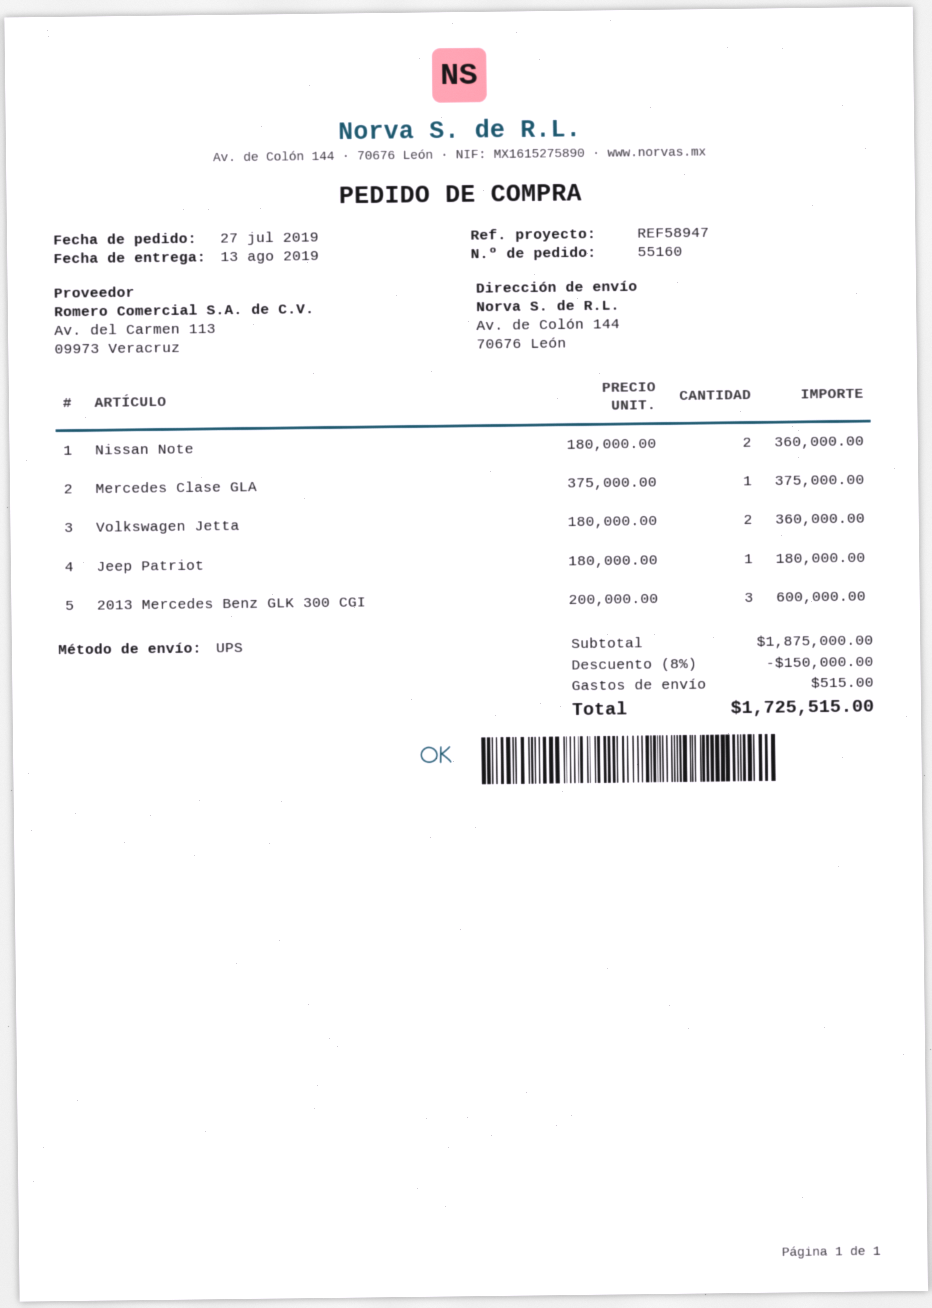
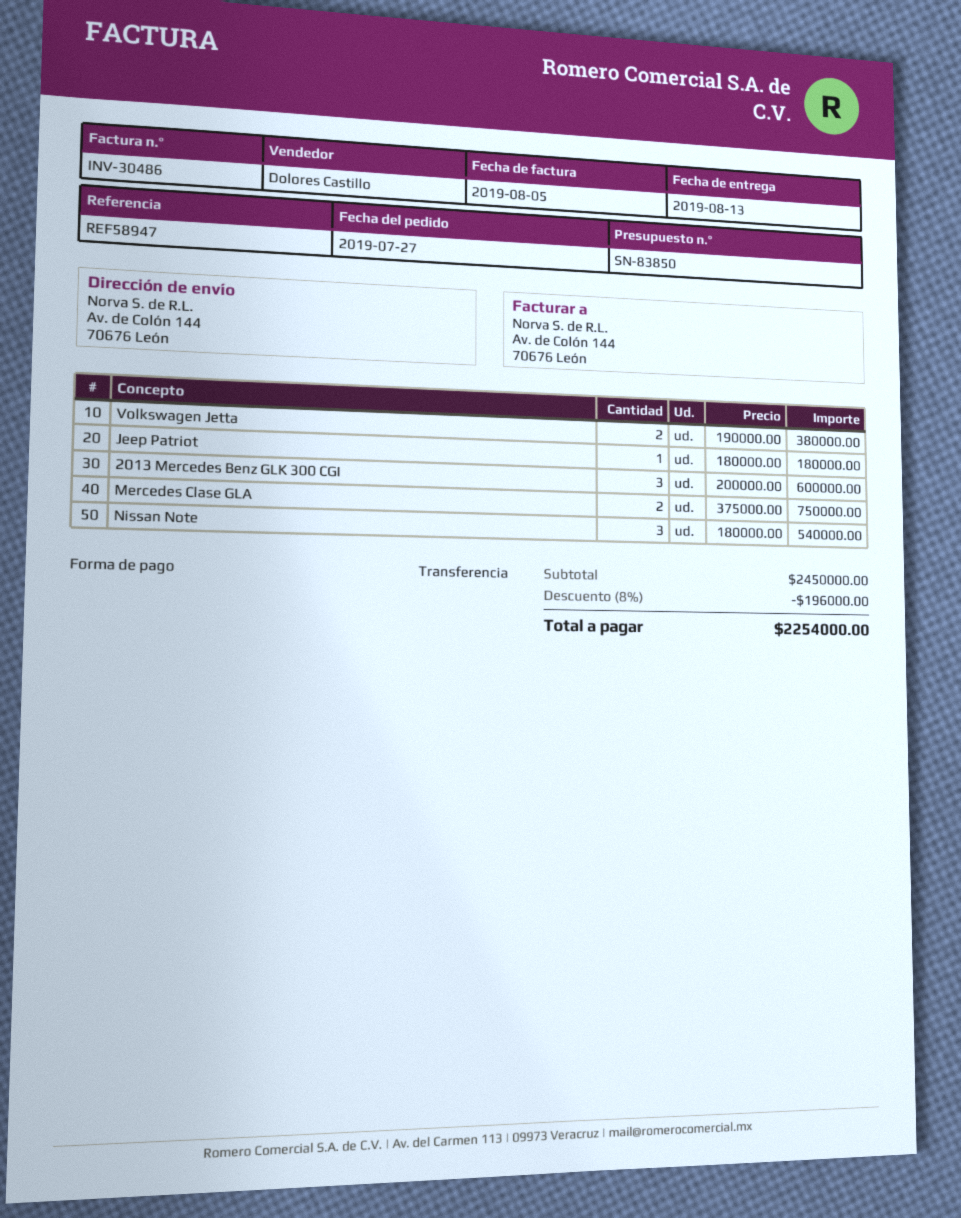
Nissan Note: 2 x 180000.00 = 360000.00 -> 3 x 180000.00 = 540000.00
Mercedes Clase GLA: 1 x 375000.00 = 375000.00 -> 2 x 375000.00 = 750000.00
Volkswagen Jetta: 2 x 180000.00 = 360000.00 -> 2 x 190000.00 = 380000.00
subtotal: 1875000.00 -> 2450000.00
discount: 8% = 150000.00 -> 8% = 196000.00
shipping: 515.00 -> none
total: 1725515.00 -> 2254000.00

